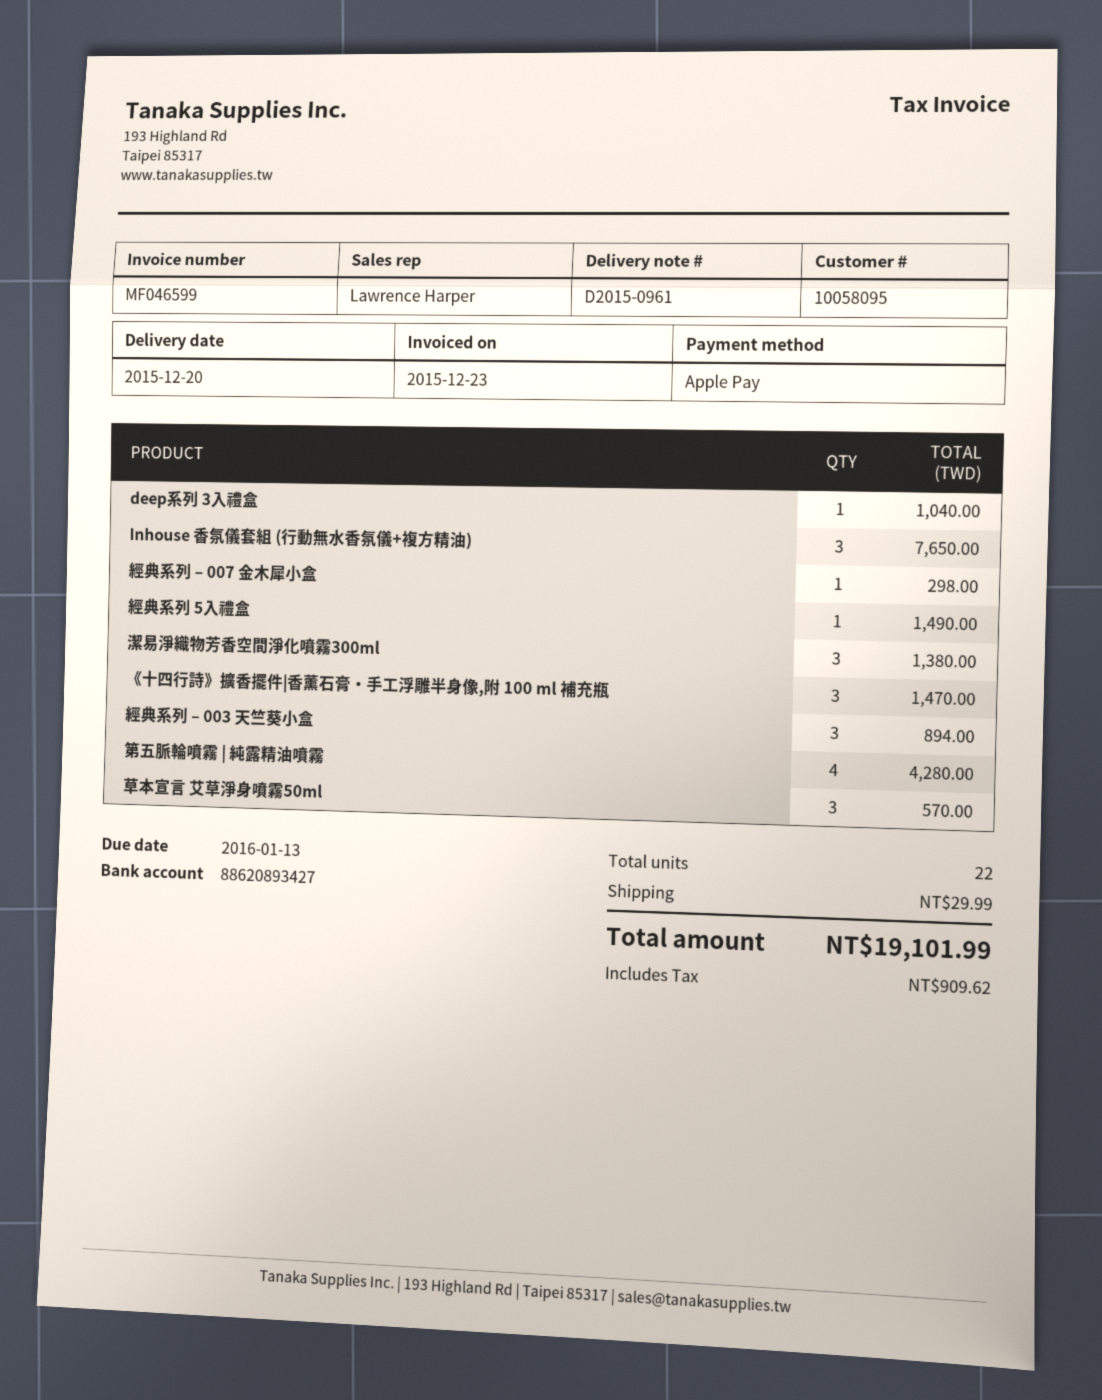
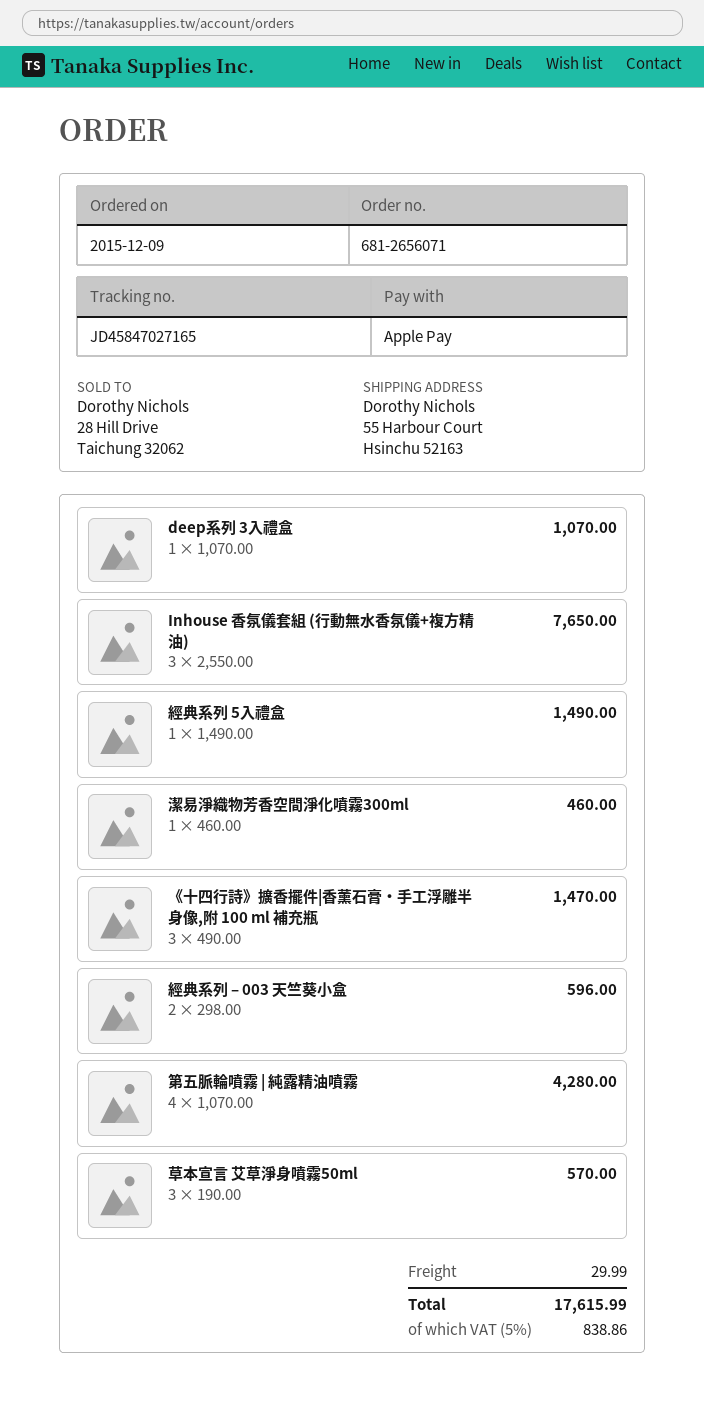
deep系列 3入禮盒: 1 for 1040.00 -> 1 for 1070.00
經典系列 – 007 金木犀小盒: 1 for 298.00 -> none
潔易淨織物芳香空間淨化噴霧300ml: 3 for 1380.00 -> 1 for 460.00
經典系列 – 003 天竺葵小盒: 3 for 894.00 -> 2 for 596.00
tax: 909.62 -> 838.86
total: 19101.99 -> 17615.99

